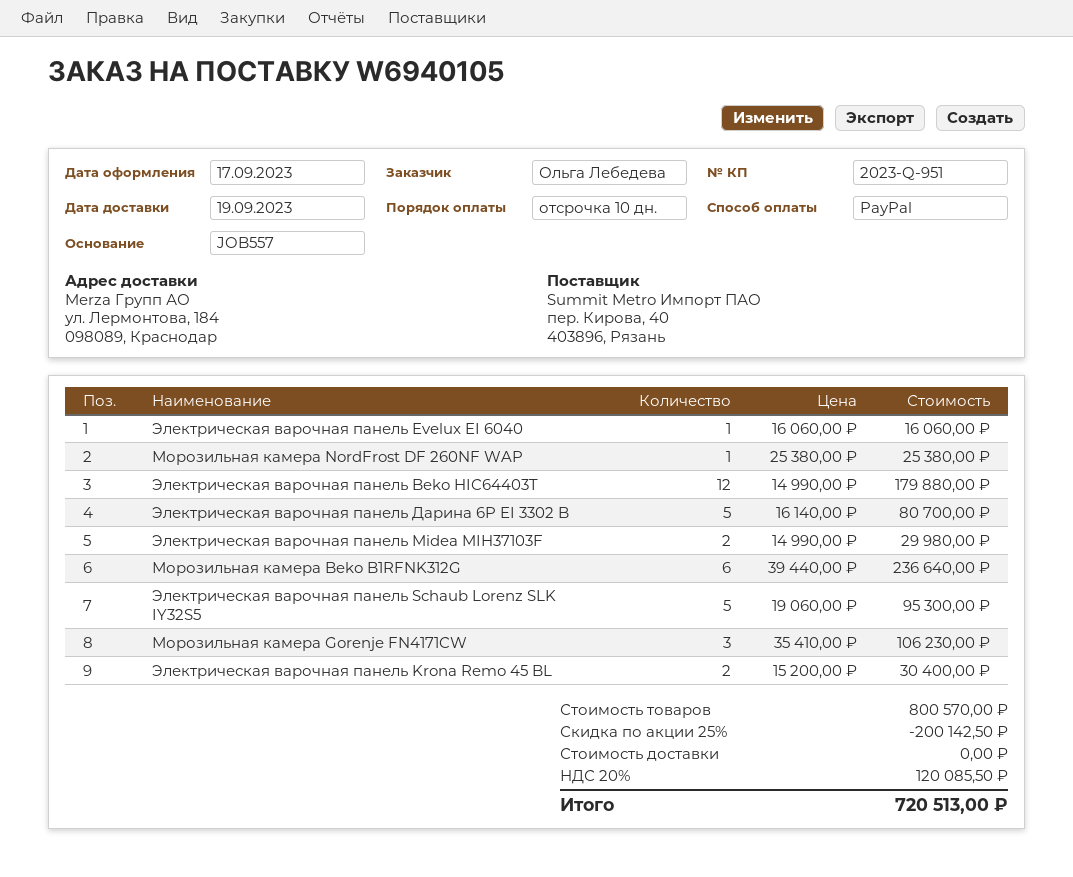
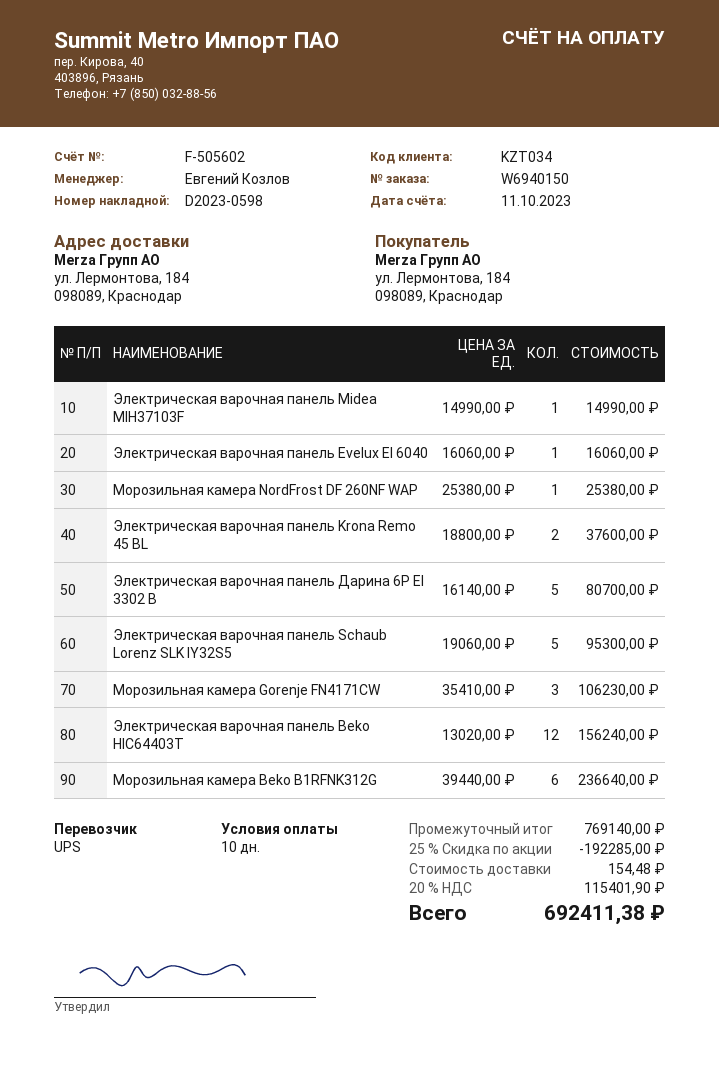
order number: W6940105 -> W6940150
Электрическая варочная панель Beko HIC64403T: 12 x 14990.00 = 179880.00 -> 12 x 13020.00 = 156240.00
Электрическая варочная панель Midea MIH37103F: 2 x 14990.00 = 29980.00 -> 1 x 14990.00 = 14990.00
Электрическая варочная панель Krona Remo 45 BL: 2 x 15200.00 = 30400.00 -> 2 x 18800.00 = 37600.00
subtotal: 800570.00 -> 769140.00
discount: 25% = 200142.50 -> 25% = 192285.00
shipping: 0.00 -> 154.48
tax: 20% = 120085.50 -> 20% = 115401.90
total: 720513.00 -> 692411.38

